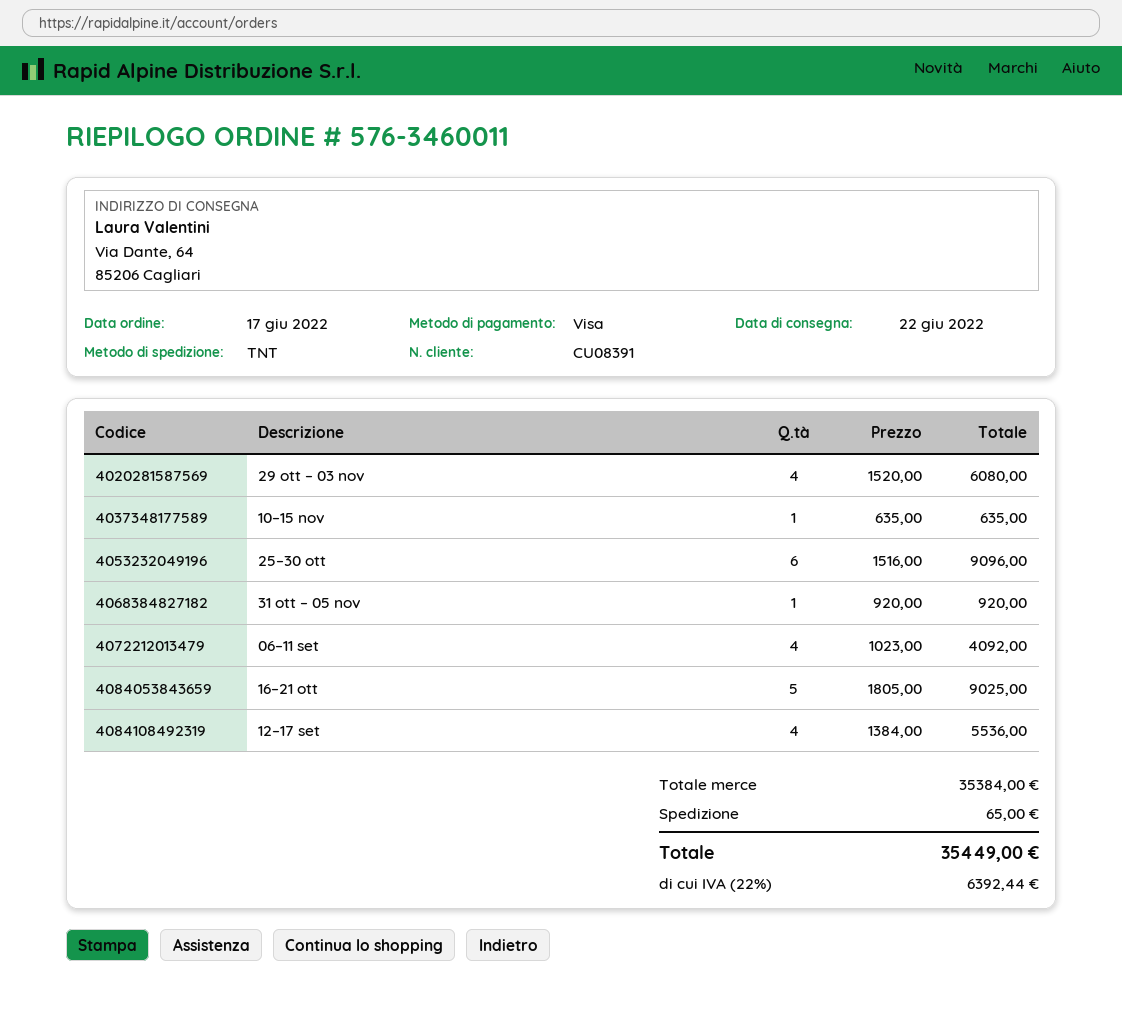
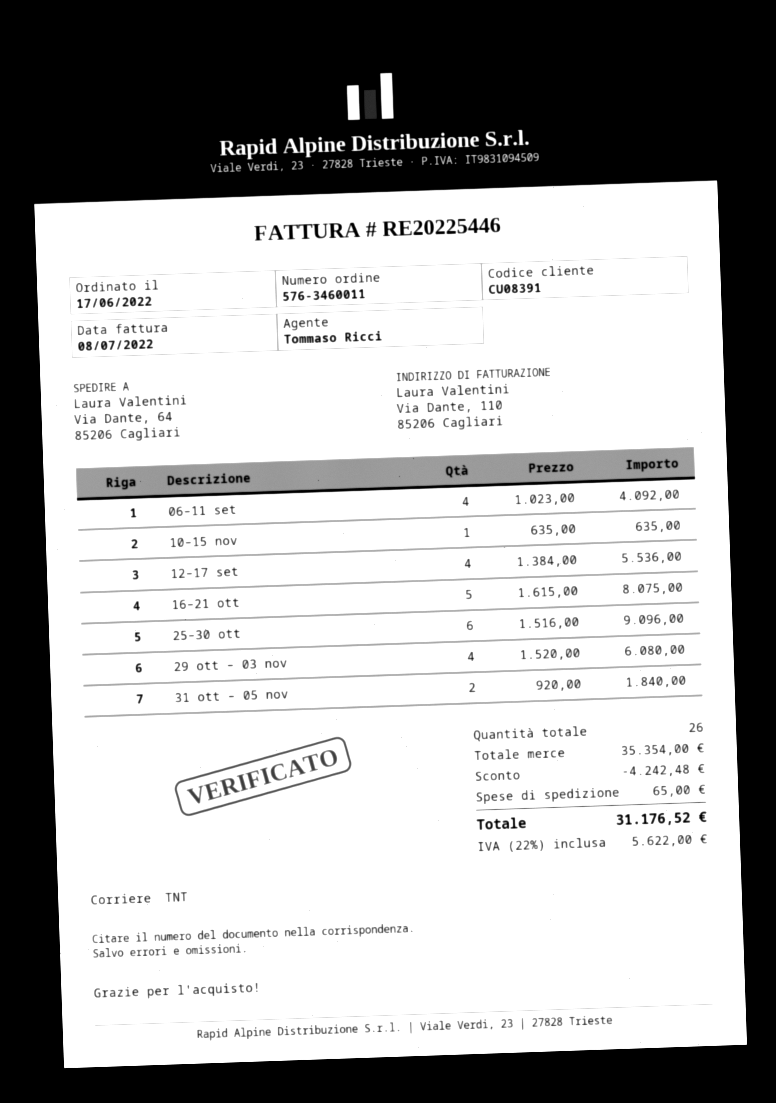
31 ott – 05 nov: 1 x 920.00 = 920.00 -> 2 x 920.00 = 1840.00
16–21 ott: 5 x 1805.00 = 9025.00 -> 5 x 1615.00 = 8075.00
subtotal: 35384.00 -> 35354.00
discount: none -> 4242.48
tax: 22% = 6392.44 -> 22% = 5622.00
total: 35449.00 -> 31176.52

